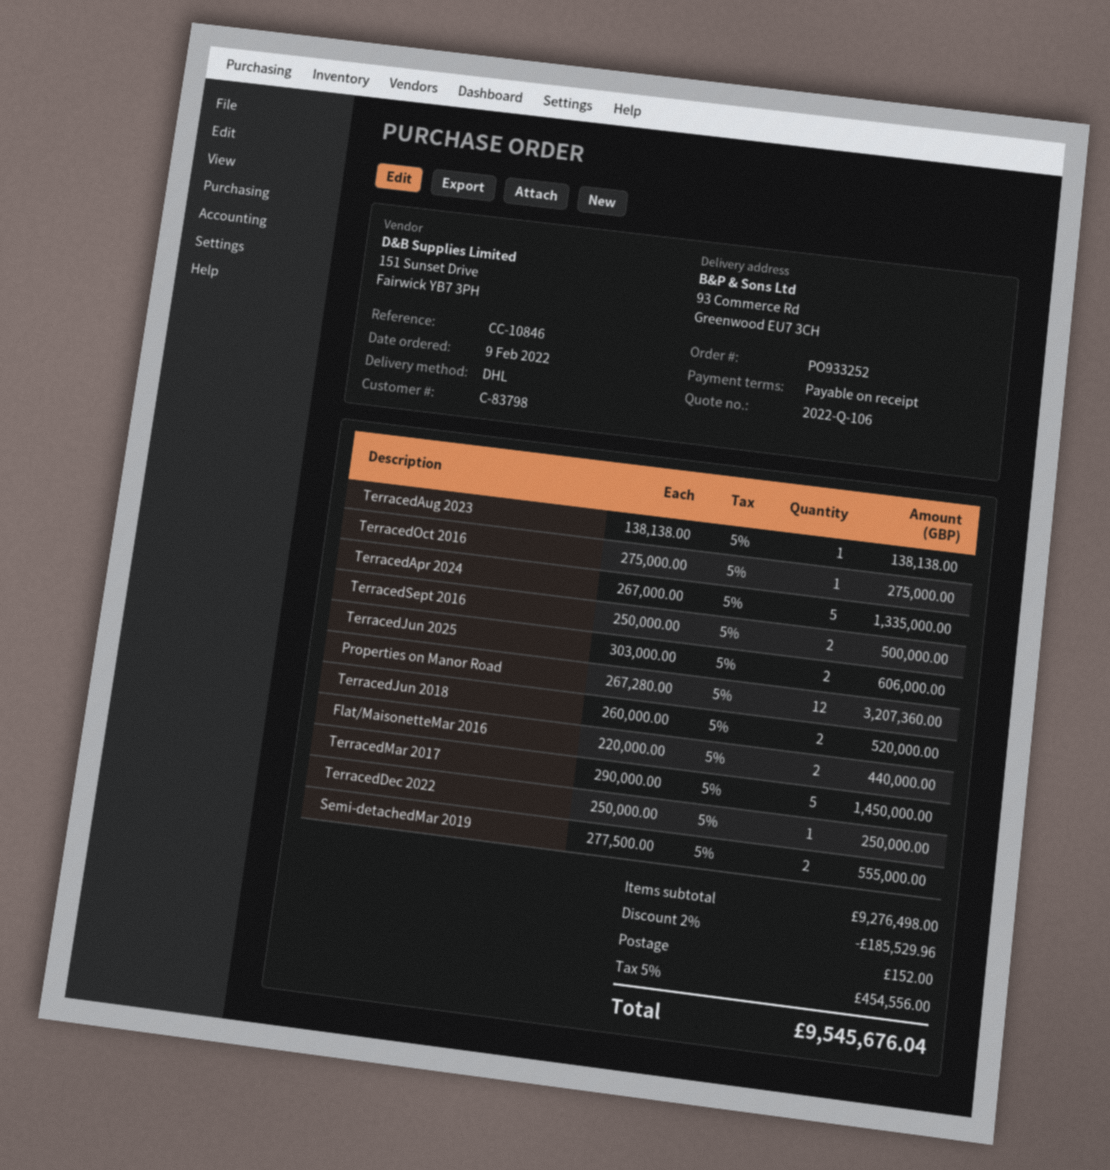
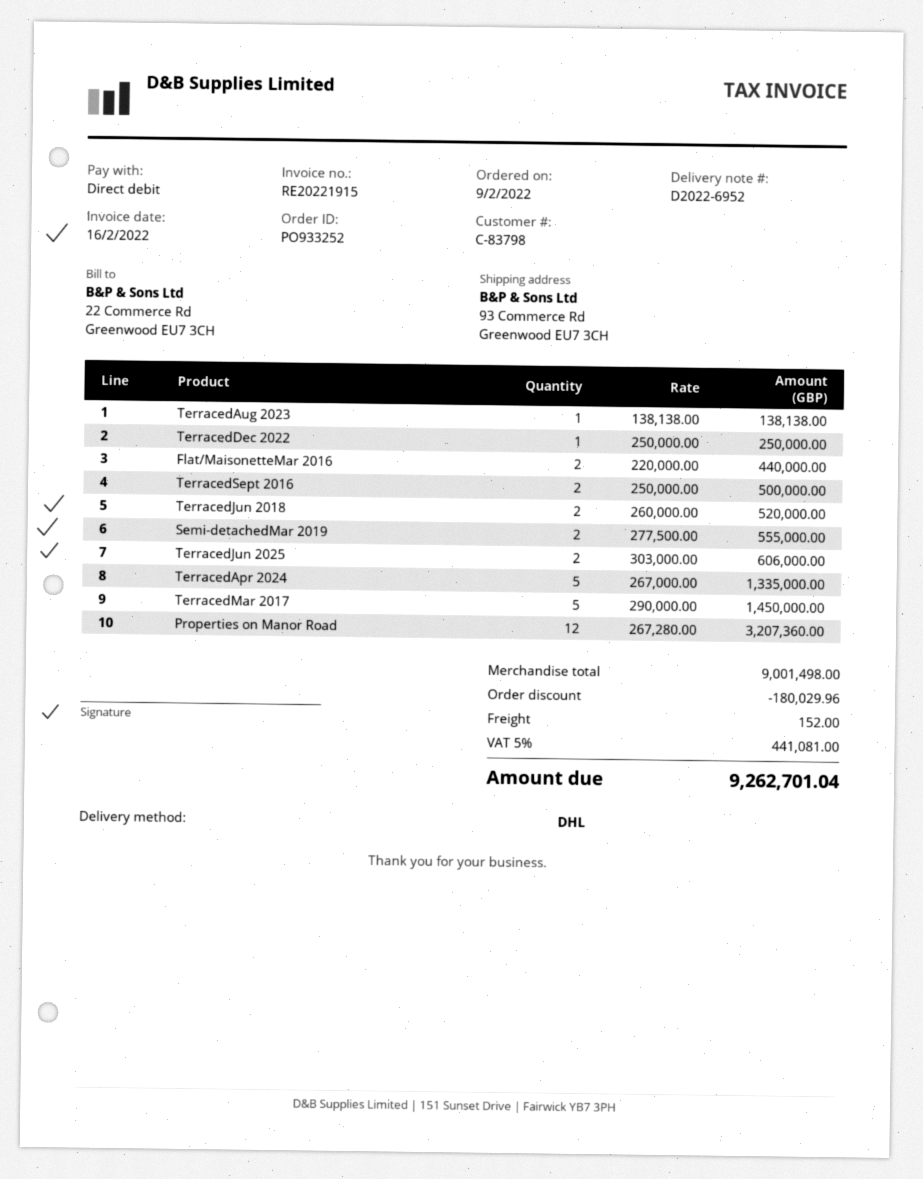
TerracedOct 2016: 1 x 275000.00 = 275000.00 -> none
subtotal: 9276498.00 -> 9001498.00
discount: 185529.96 -> 180029.96
tax: 5% = 454556.00 -> 5% = 441081.00
total: 9545676.04 -> 9262701.04

